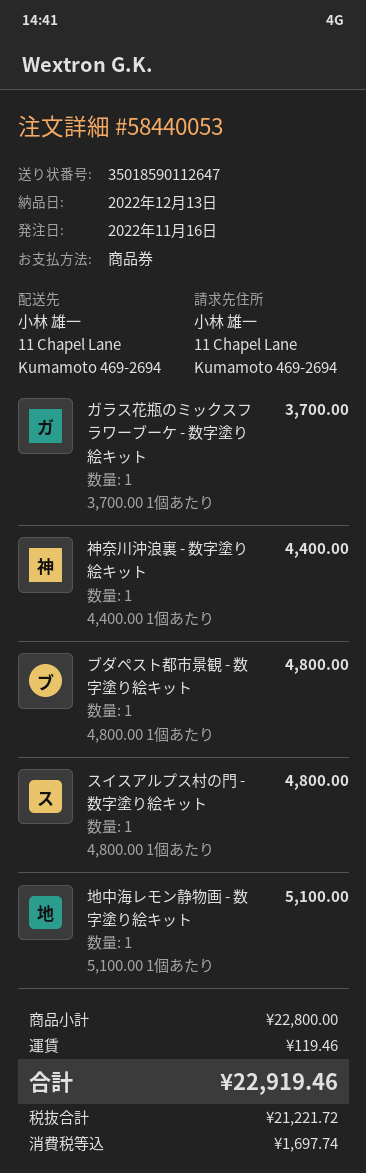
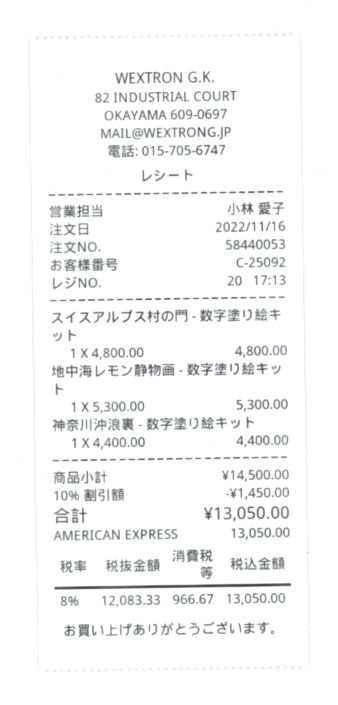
payment method: gift card -> American Express
ガラス花瓶のミックスフラワーブーケ - 数字塗り絵キット: 1 x 3700.00 = 3700.00 -> none
ブダペスト都市景観 - 数字塗り絵キット: 1 x 4800.00 = 4800.00 -> none
地中海レモン静物画 - 数字塗り絵キット: 1 x 5100.00 = 5100.00 -> 1 x 5300.00 = 5300.00
subtotal: 22800.00 -> 14500.00
discount: none -> 10% = 1450.00
shipping: 119.46 -> none
net: 21221.72 -> 12083.33
tax: 1697.74 -> 966.67
total: 22919.46 -> 13050.00

